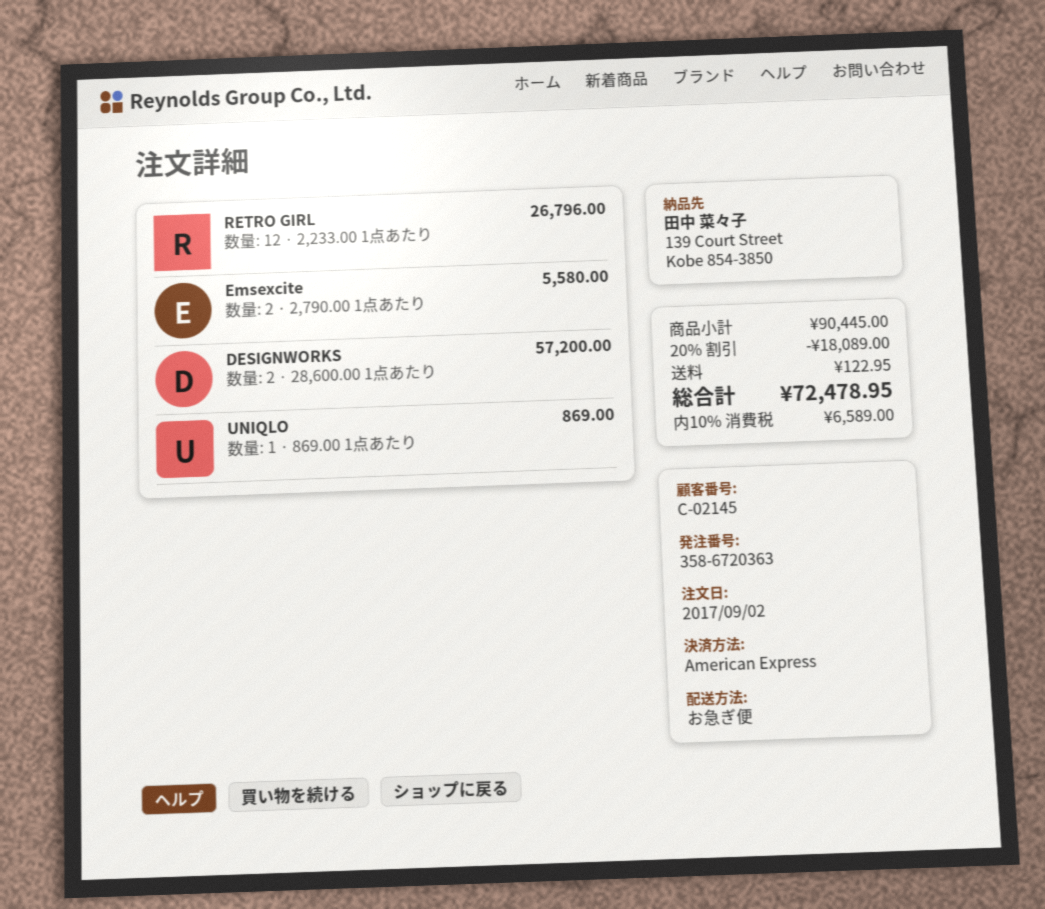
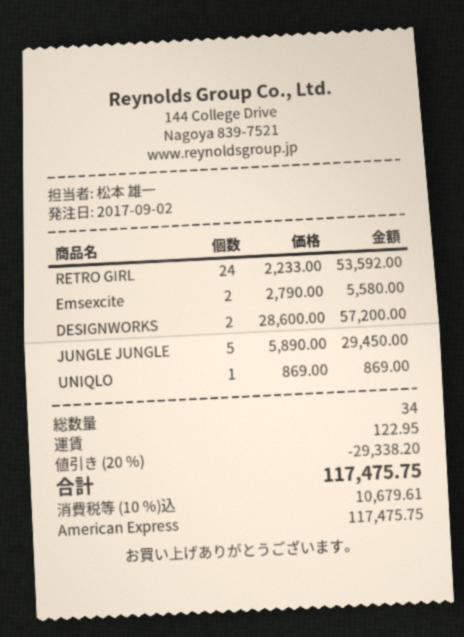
RETRO GIRL: 12 x 2233.00 = 26796.00 -> 24 x 2233.00 = 53592.00
JUNGLE JUNGLE: none -> 5 x 5890.00 = 29450.00
discount: 20% = 18089.00 -> 20% = 29338.20
tax: 10% = 6589.00 -> 10% = 10679.61
total: 72478.95 -> 117475.75

